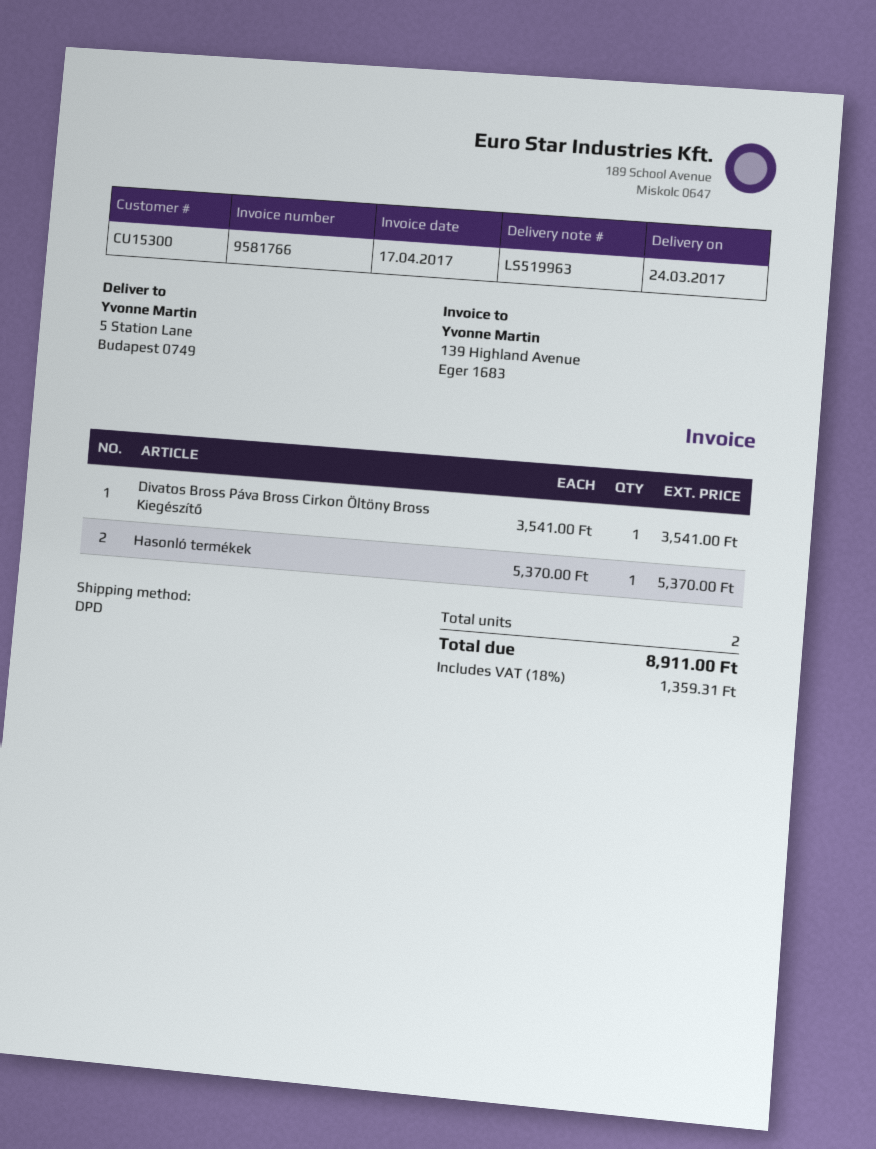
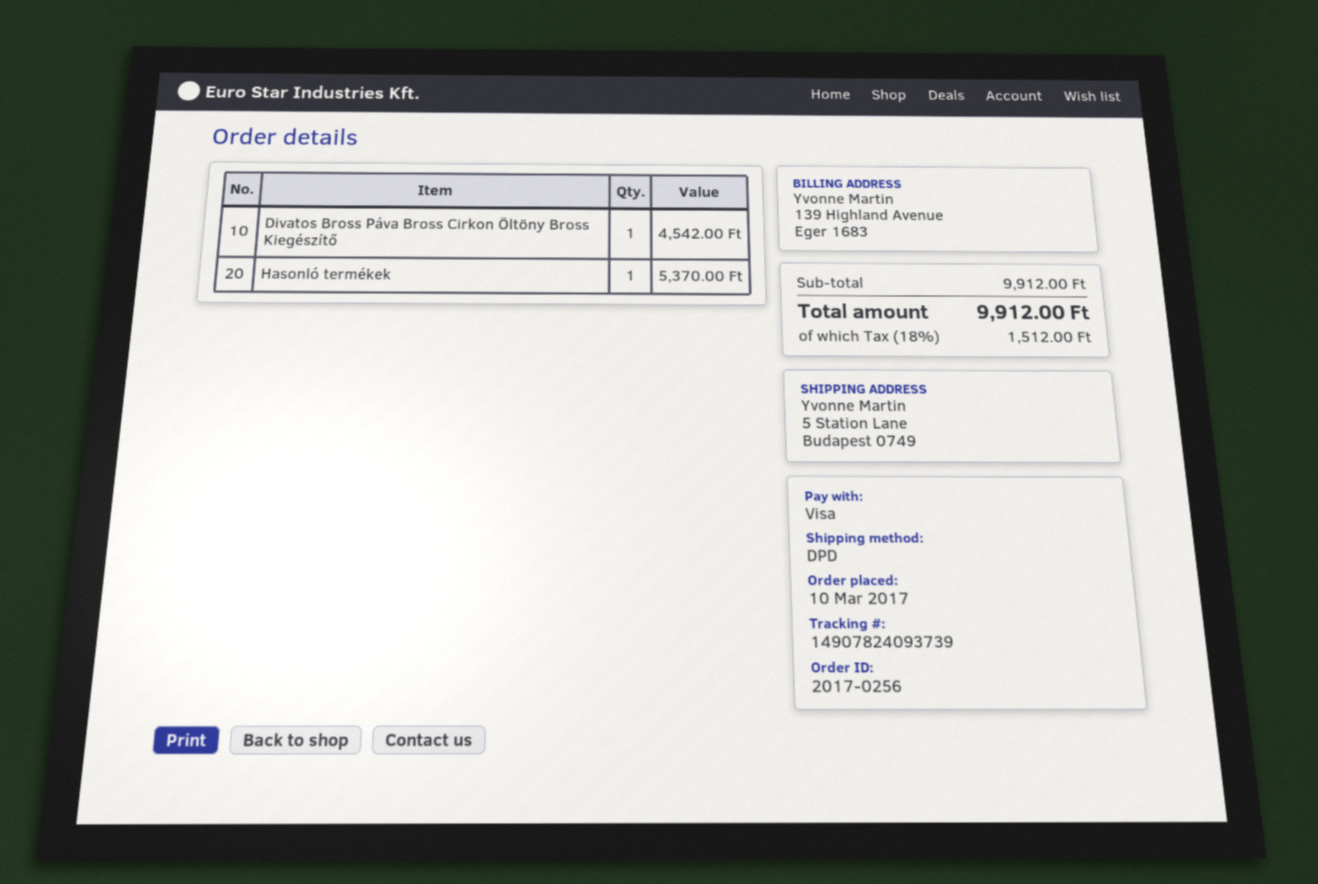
Divatos Bross Páva Bross Cirkon Öltöny Bross Kiegészítő: 1 for 3541.00 -> 1 for 4542.00
tax: 18% = 1359.31 -> 18% = 1512.00
total: 8911.00 -> 9912.00

